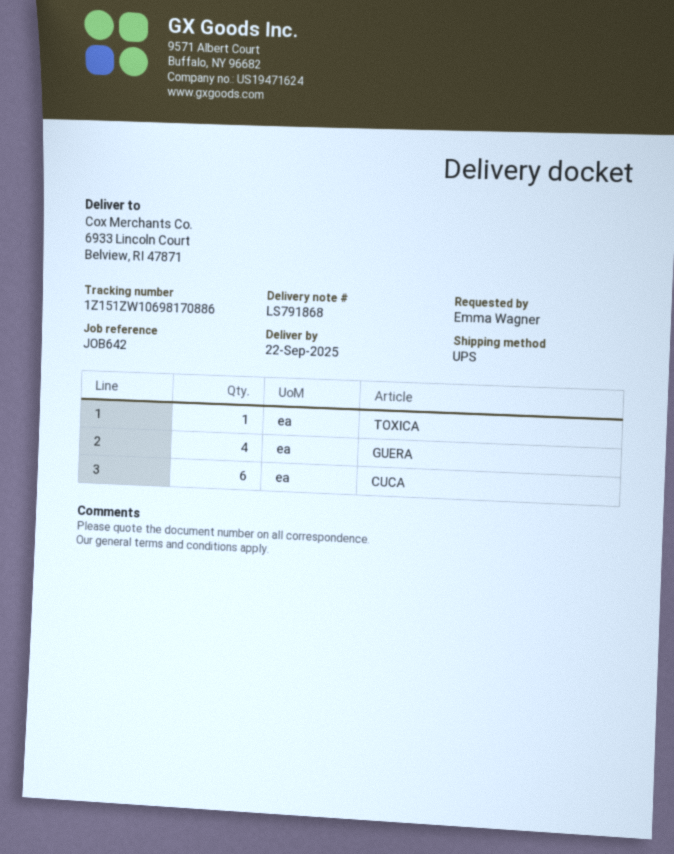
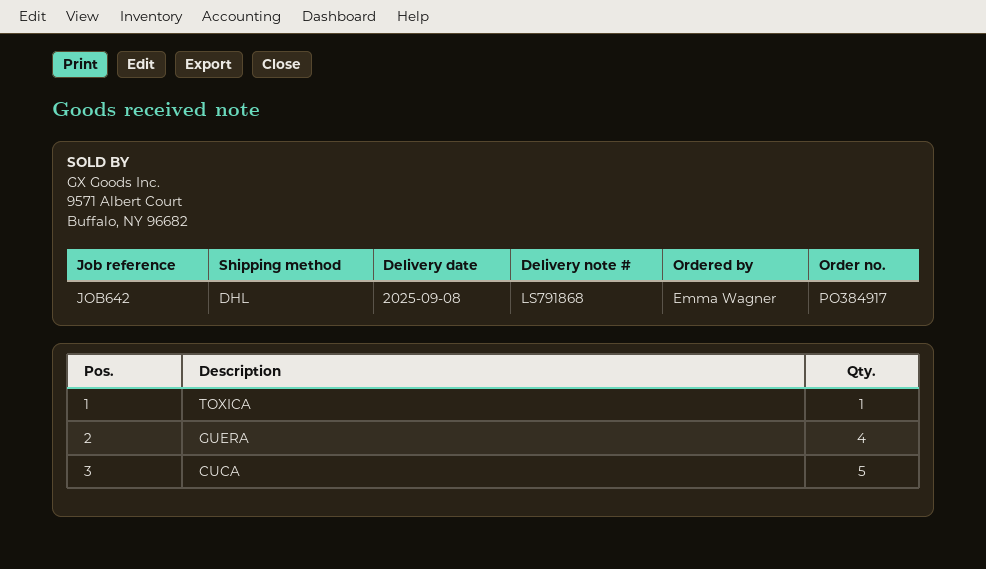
delivery date: 2025-09-22 -> 2025-09-08
shipping method: UPS -> DHL
CUCA: 6 -> 5

